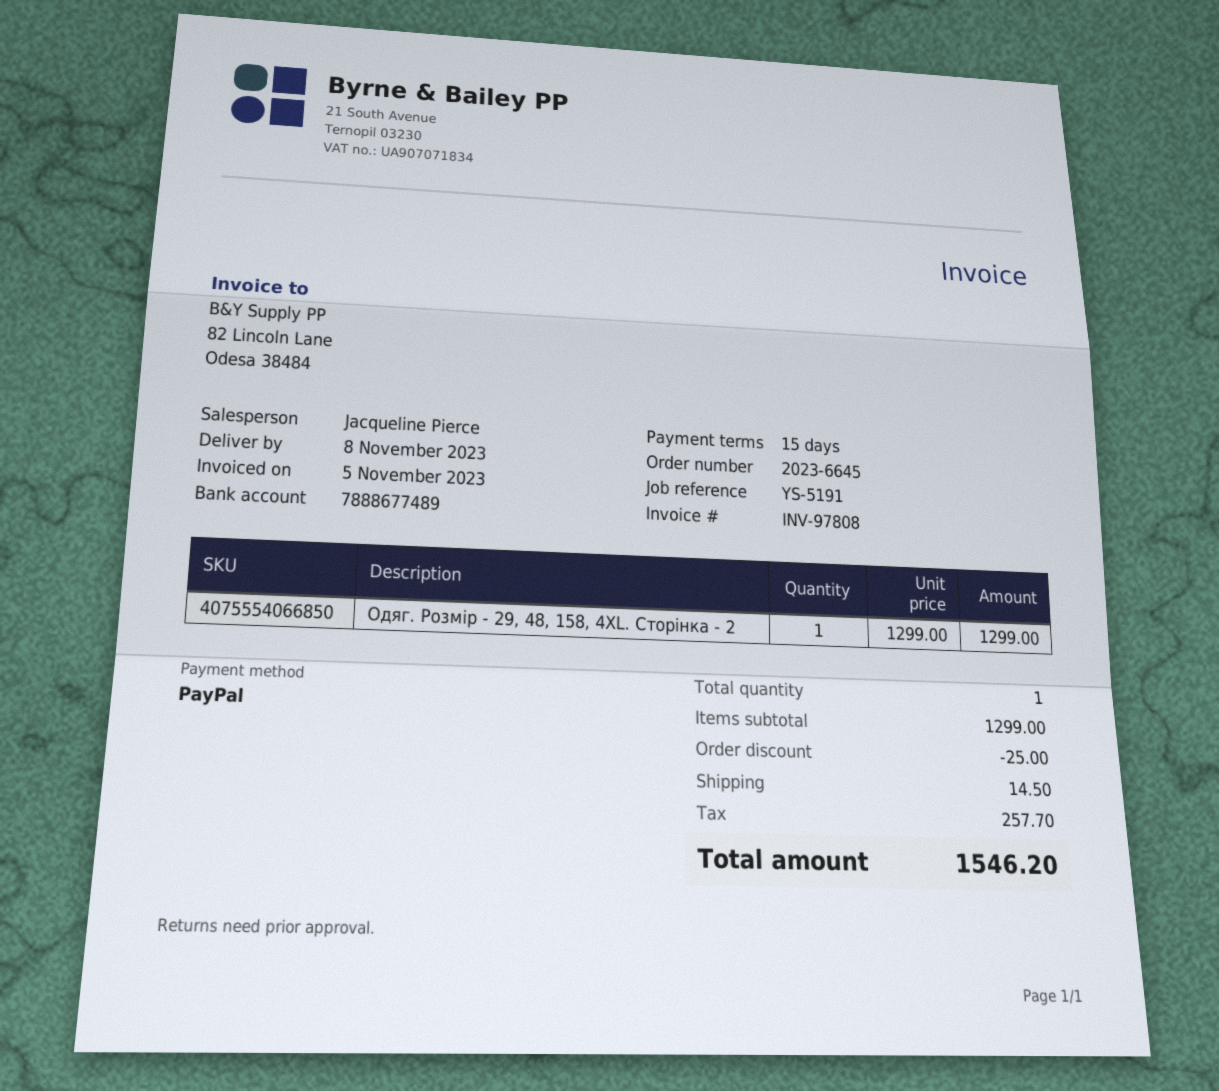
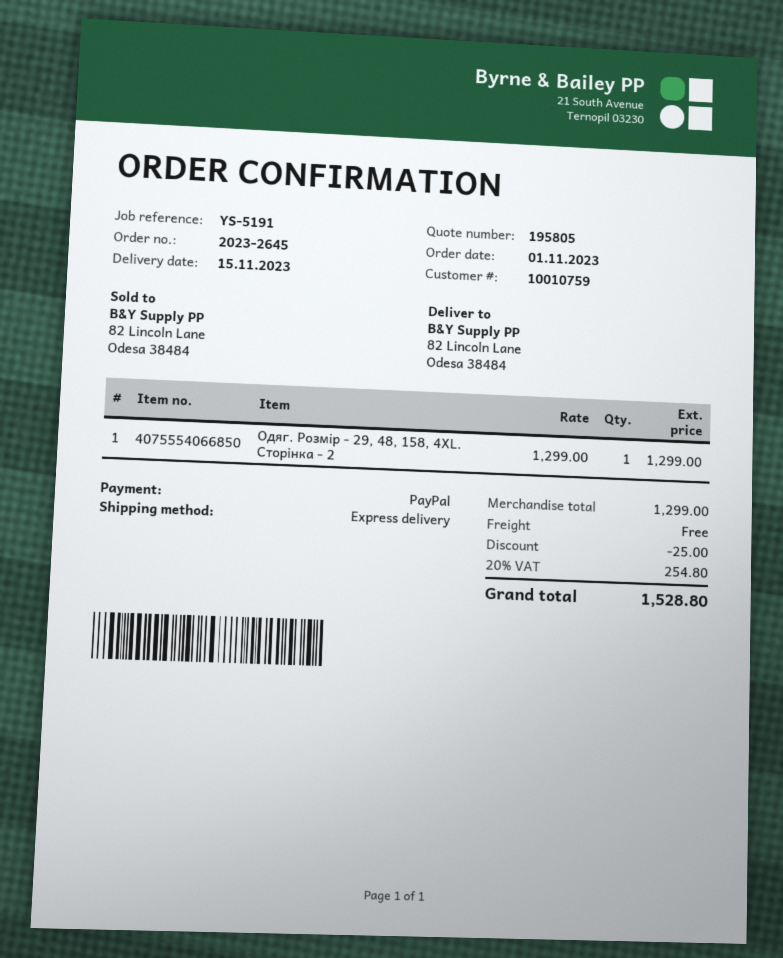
order number: 2023-6645 -> 2023-2645
delivery date: 2023-11-08 -> 2023-11-15
shipping: 14.50 -> 0.00
tax: 257.70 -> 254.80
total: 1546.20 -> 1528.80

